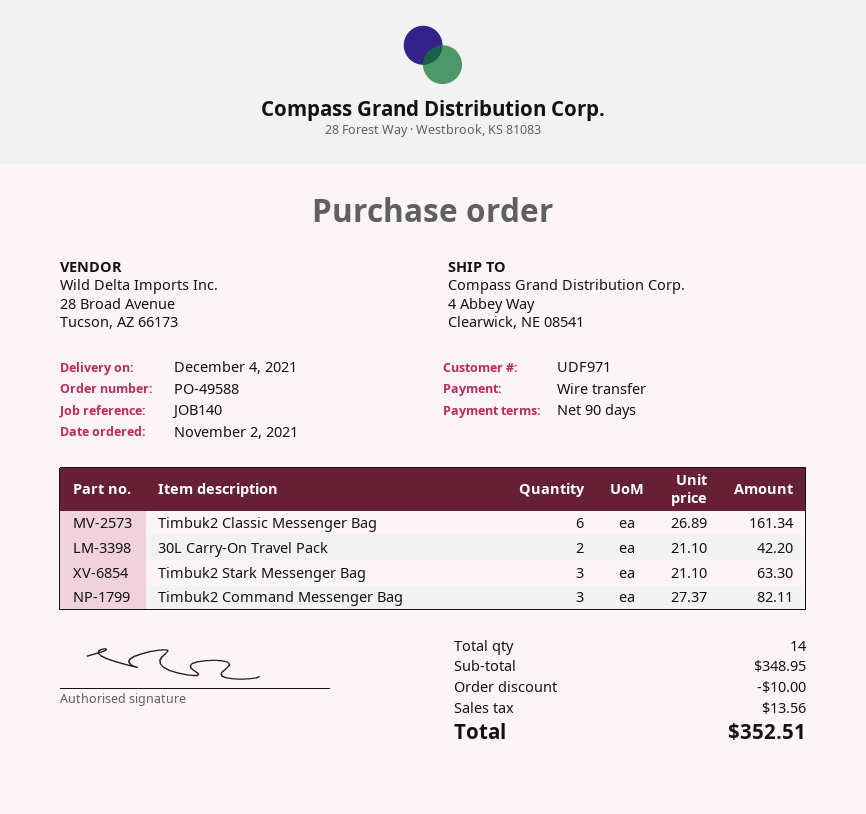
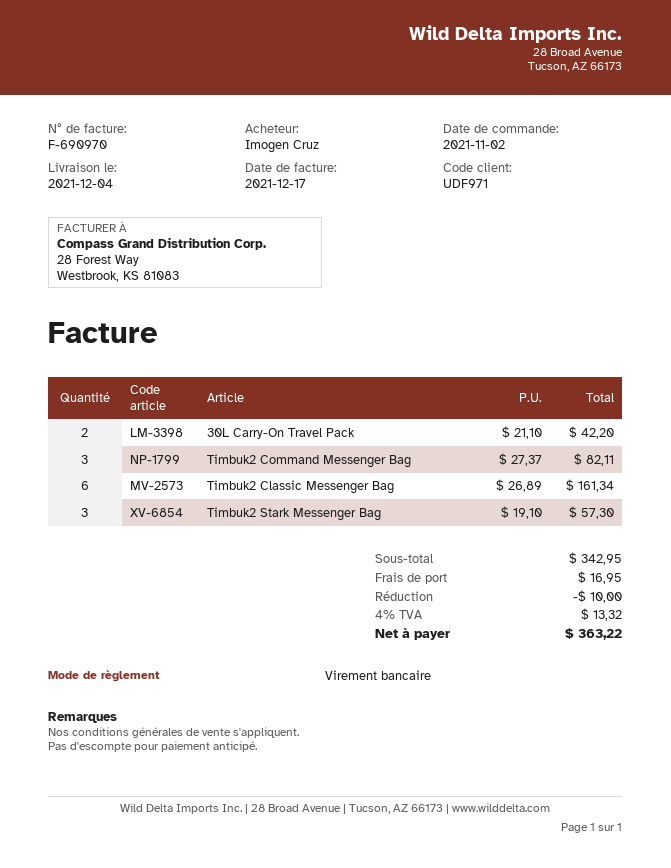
Timbuk2 Stark Messenger Bag: 3 x 21.10 = 63.30 -> 3 x 19.10 = 57.30
subtotal: 348.95 -> 342.95
shipping: none -> 16.95
tax: 13.56 -> 13.32
total: 352.51 -> 363.22

